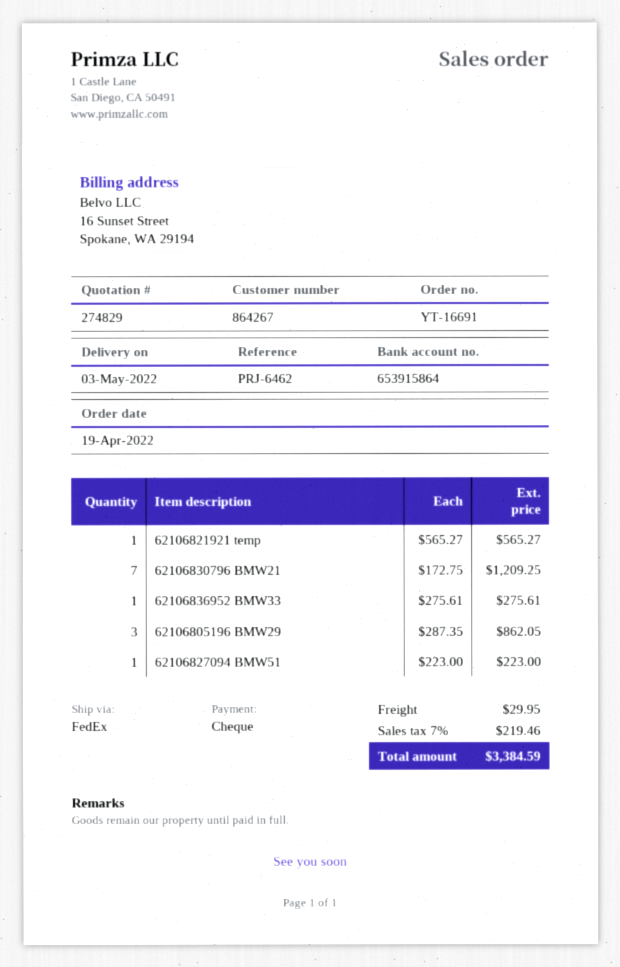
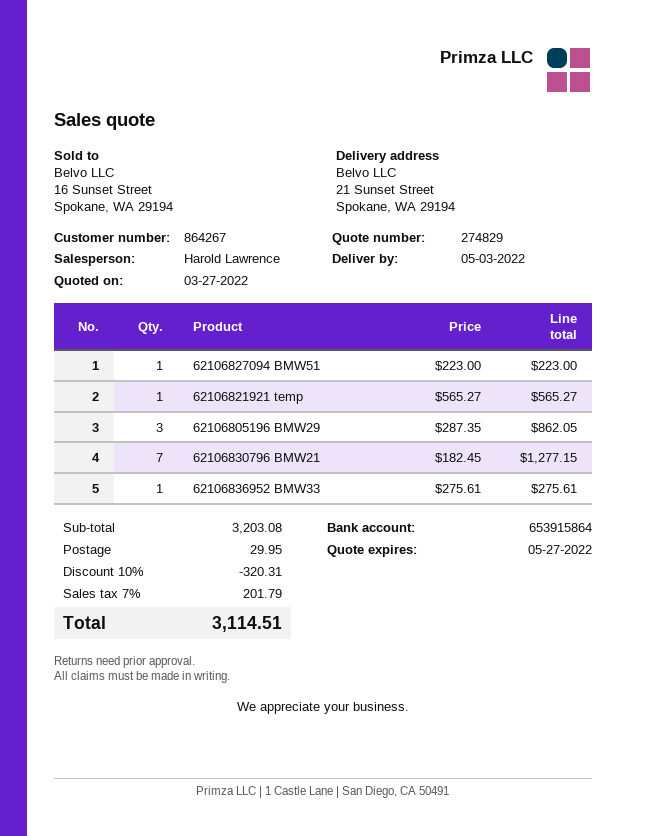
62106830796 BMW21: 7 x 172.75 = 1209.25 -> 7 x 182.45 = 1277.15
discount: none -> 10% = 320.31
tax: 7% = 219.46 -> 7% = 201.79
total: 3384.59 -> 3114.51

